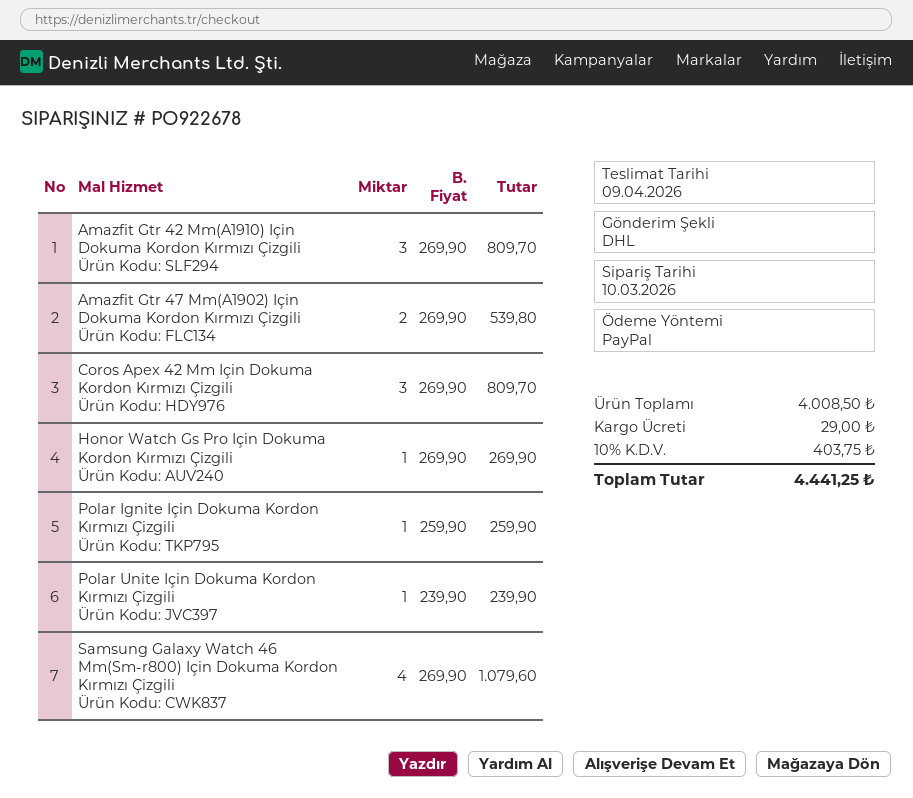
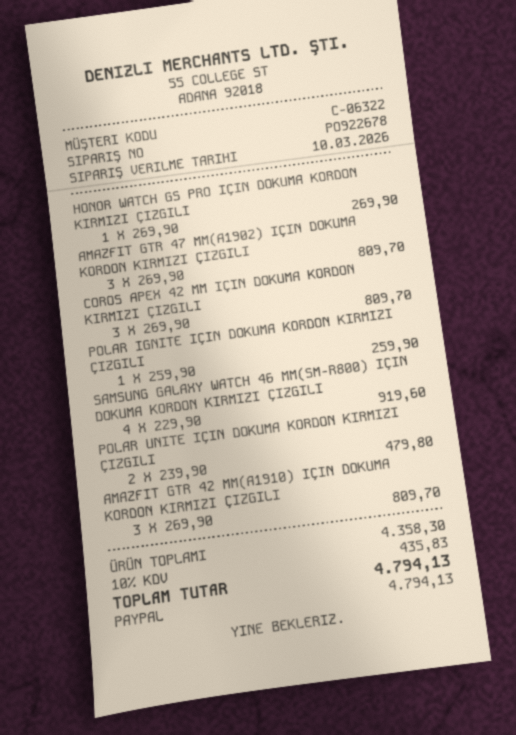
Amazfit Gtr 47 Mm(A1902) Için Dokuma Kordon Kırmızı Çizgili: 2 x 269.90 = 539.80 -> 3 x 269.90 = 809.70
Polar Unite Için Dokuma Kordon Kırmızı Çizgili: 1 x 239.90 = 239.90 -> 2 x 239.90 = 479.80
Samsung Galaxy Watch 46 Mm(Sm-r800) Için Dokuma Kordon Kırmızı Çizgili: 4 x 269.90 = 1079.60 -> 4 x 229.90 = 919.60
subtotal: 4008.50 -> 4358.30
shipping: 29.00 -> none
tax: 10% = 403.75 -> 10% = 435.83
total: 4441.25 -> 4794.13

